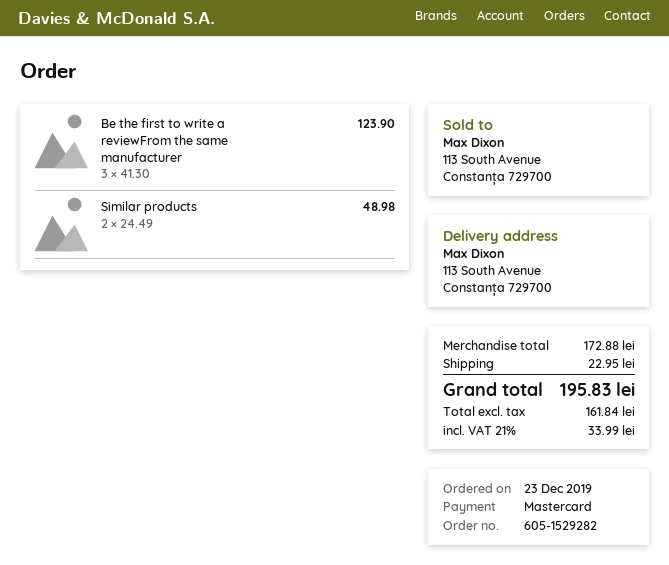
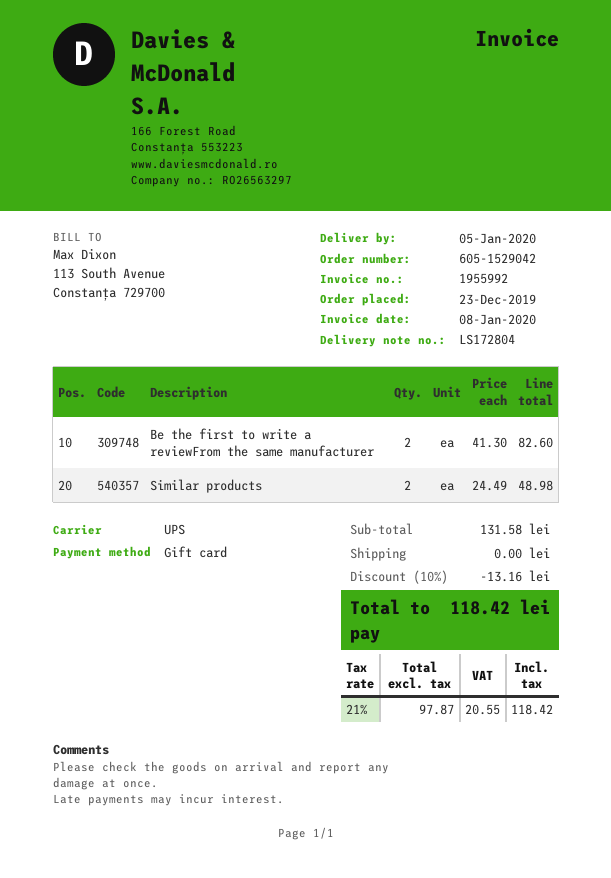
order number: 605-1529282 -> 605-1529042
payment method: Mastercard -> gift card
Be the first to write a reviewFrom the same manufacturer: 3 x 41.30 = 123.90 -> 2 x 41.30 = 82.60
subtotal: 172.88 -> 131.58
discount: none -> 10% = 13.16
shipping: 22.95 -> 0.00
net: 161.84 -> 97.87
tax: 21% = 33.99 -> 21% = 20.55
total: 195.83 -> 118.42

